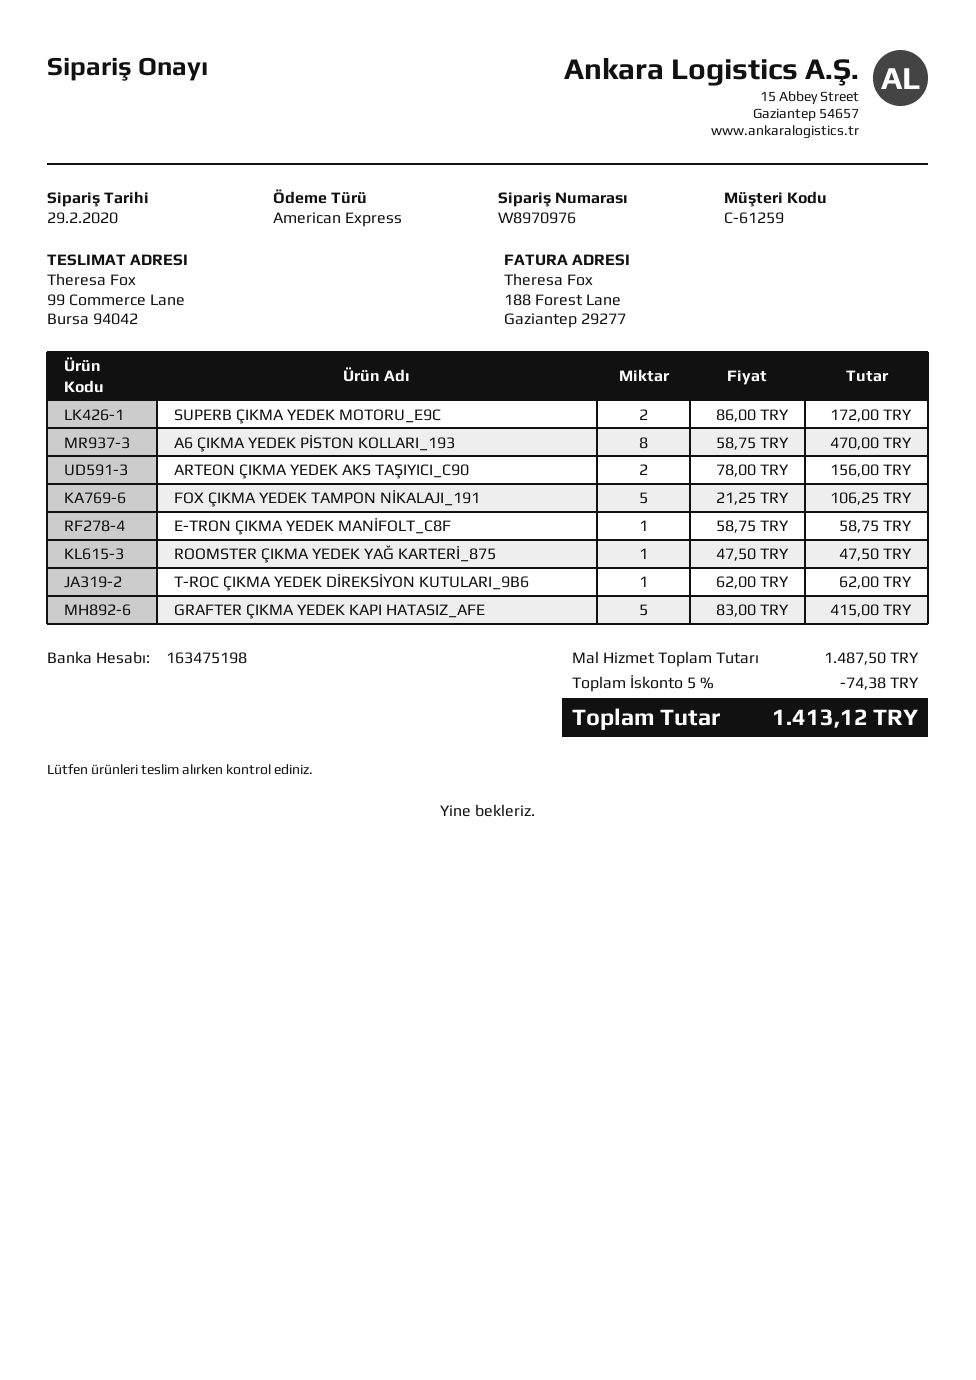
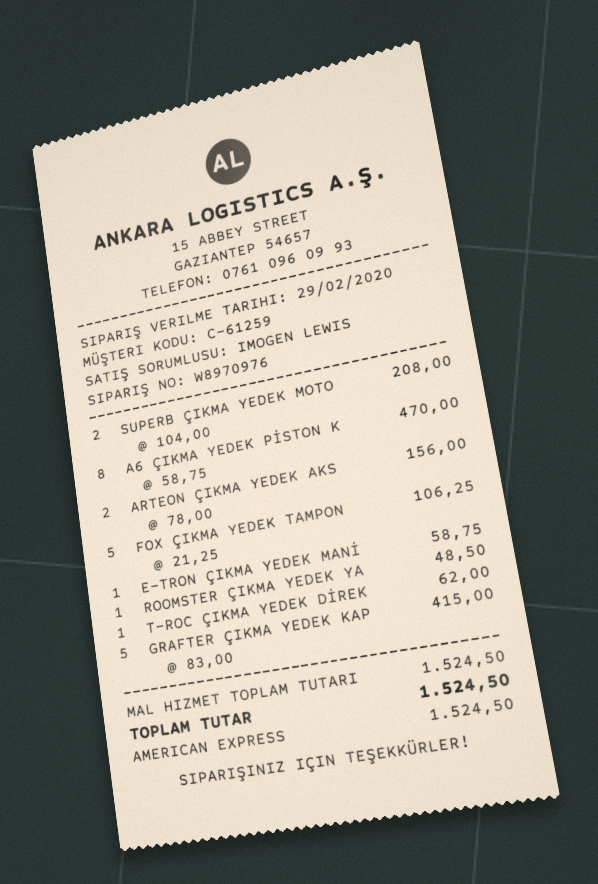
SUPERB ÇIKMA YEDEK MOTORU_E9C: 2 x 86.00 = 172.00 -> 2 x 104.00 = 208.00
ROOMSTER ÇIKMA YEDEK YAĞ KARTERİ_875: 1 x 47.50 = 47.50 -> 1 x 48.50 = 48.50
subtotal: 1487.50 -> 1524.50
discount: 5% = 74.38 -> none
total: 1413.12 -> 1524.50

